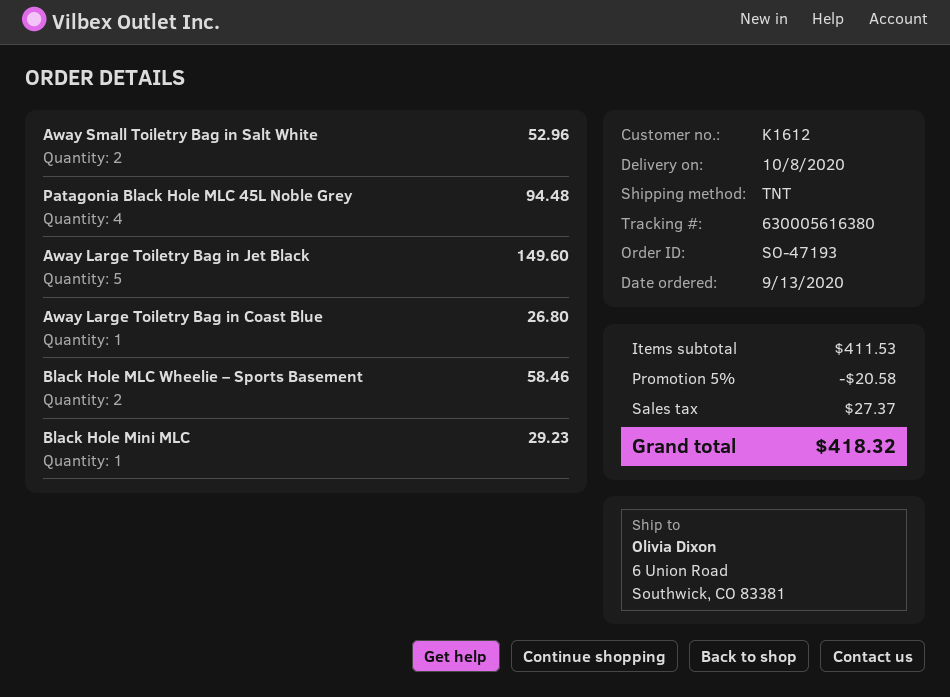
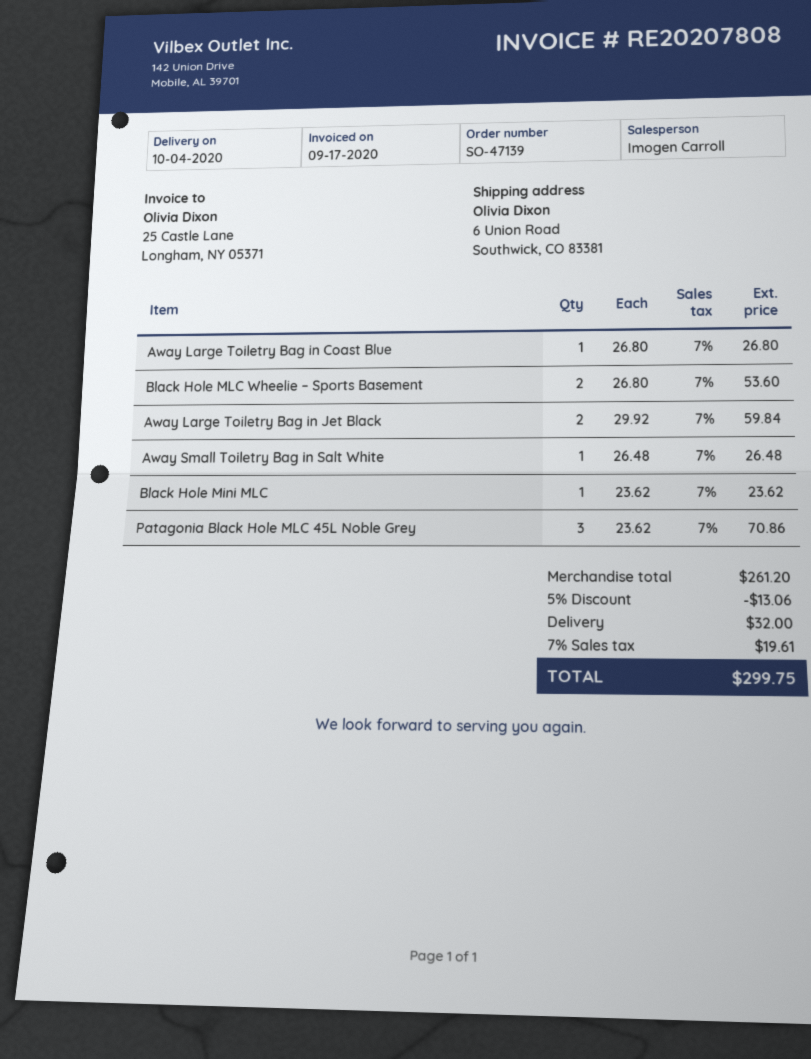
order number: SO-47193 -> SO-47139
delivery date: 2020-10-08 -> 2020-10-04
Away Small Toiletry Bag in Salt White: 2 for 52.96 -> 1 for 26.48
Patagonia Black Hole MLC 45L Noble Grey: 4 for 94.48 -> 3 for 70.86
Away Large Toiletry Bag in Jet Black: 5 for 149.60 -> 2 for 59.84
Black Hole MLC Wheelie – Sports Basement: 2 for 58.46 -> 2 for 53.60
Black Hole Mini MLC: 1 for 29.23 -> 1 for 23.62
subtotal: 411.53 -> 261.20
discount: 5% = 20.58 -> 5% = 13.06
shipping: none -> 32.00
tax: 27.37 -> 19.61
total: 418.32 -> 299.75

